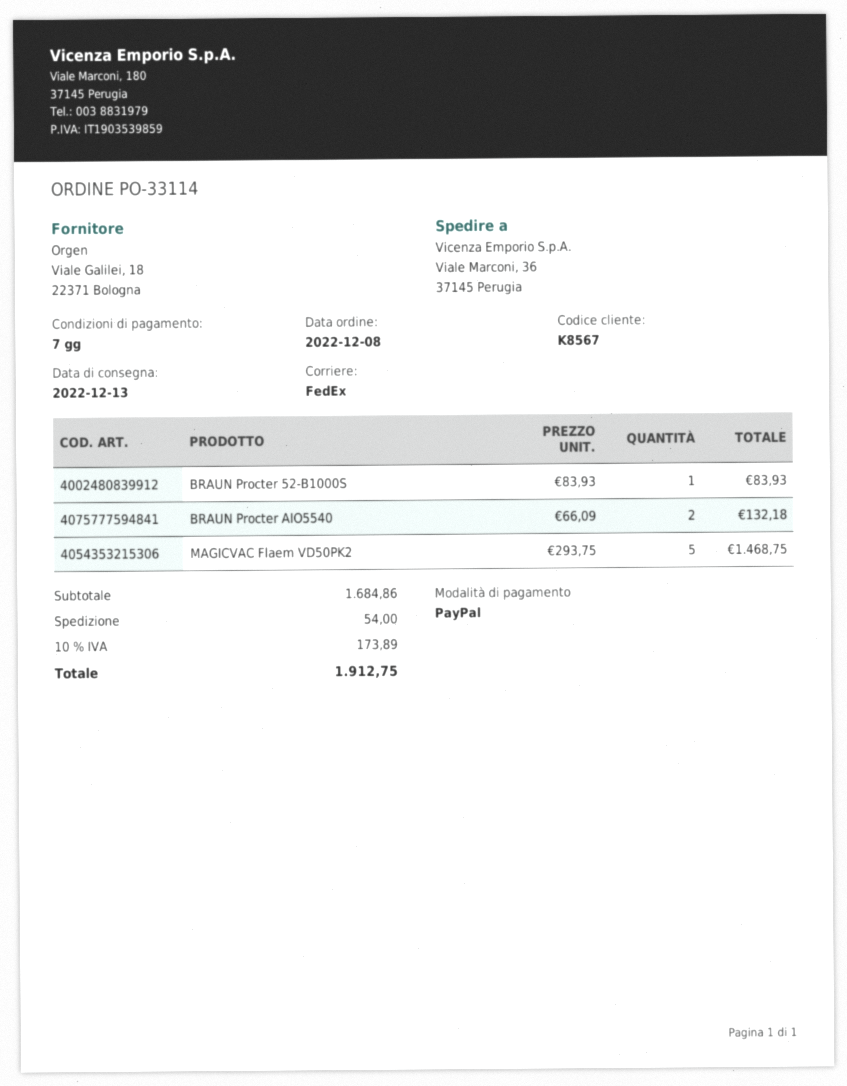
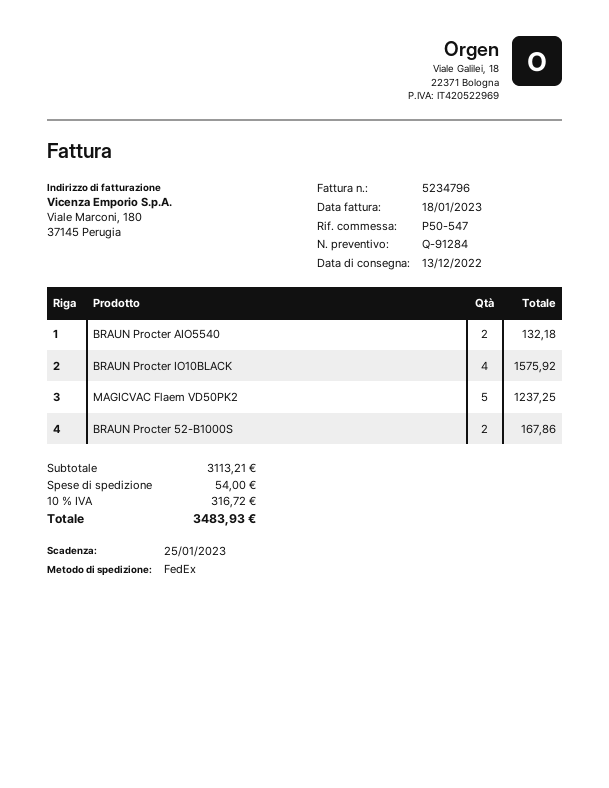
BRAUN Procter 52-B1000S: 1 for 83.93 -> 2 for 167.86
MAGICVAC Flaem VD50PK2: 5 for 1468.75 -> 5 for 1237.25
BRAUN Procter IO10BLACK: none -> 4 for 1575.92
subtotal: 1684.86 -> 3113.21
tax: 10% = 173.89 -> 10% = 316.72
total: 1912.75 -> 3483.93

